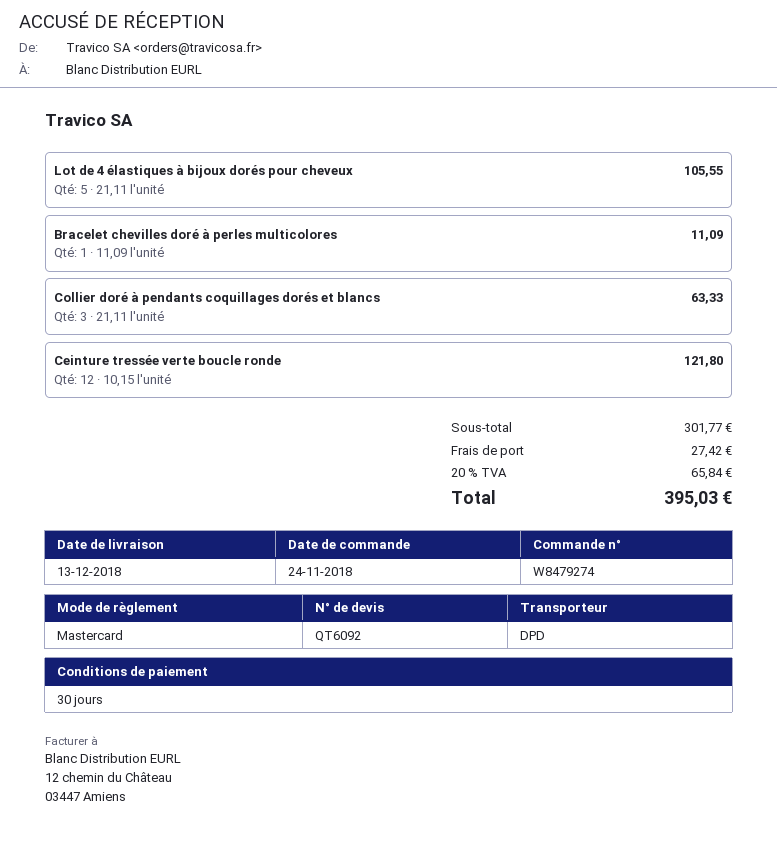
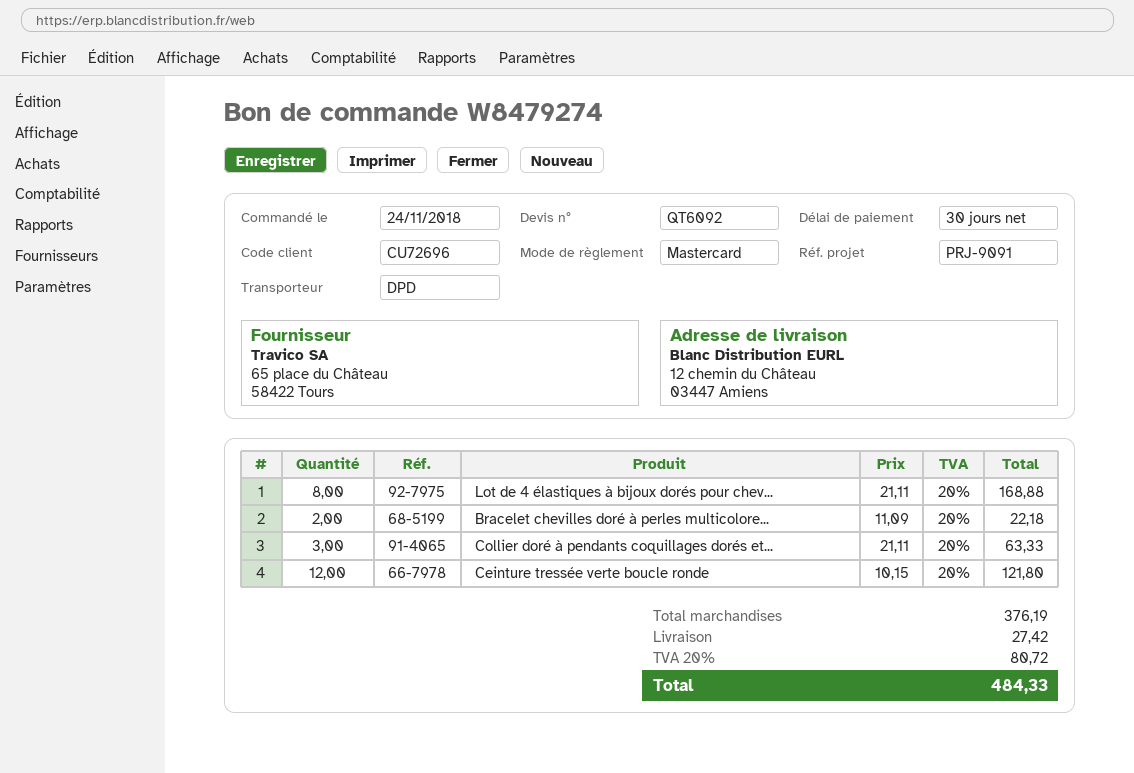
Lot de 4 élastiques à bijoux dorés pour cheveux: 5 x 21.11 = 105.55 -> 8 x 21.11 = 168.88
Bracelet chevilles doré à perles multicolores: 1 x 11.09 = 11.09 -> 2 x 11.09 = 22.18
subtotal: 301.77 -> 376.19
tax: 20% = 65.84 -> 20% = 80.72
total: 395.03 -> 484.33

